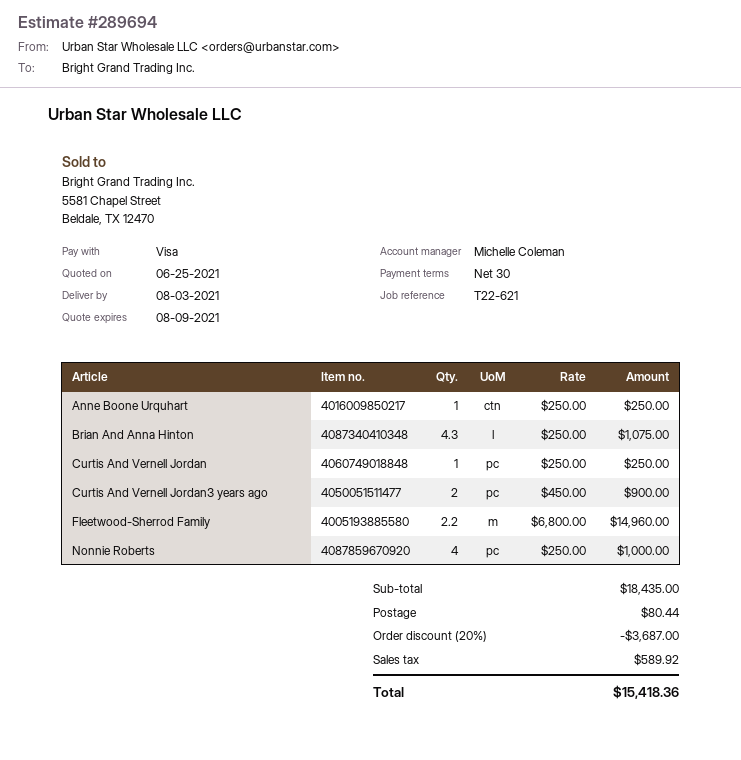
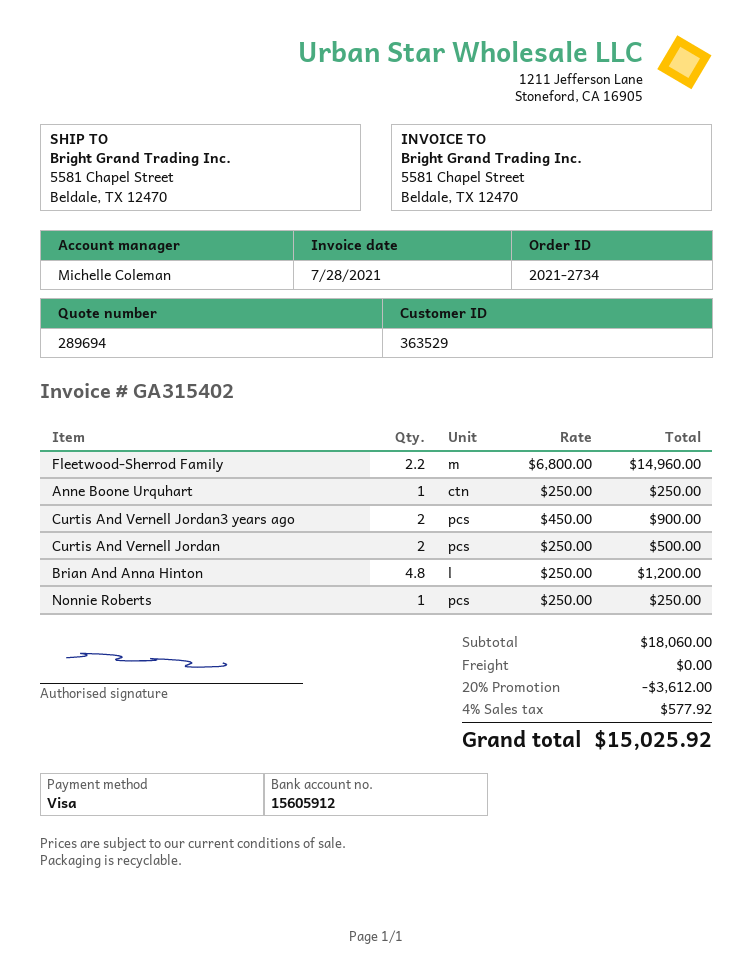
Brian And Anna Hinton: 4.3 x 250.00 = 1075.00 -> 4.8 x 250.00 = 1200.00
Curtis And Vernell Jordan: 1 x 250.00 = 250.00 -> 2 x 250.00 = 500.00
Nonnie Roberts: 4 x 250.00 = 1000.00 -> 1 x 250.00 = 250.00
subtotal: 18435.00 -> 18060.00
discount: 20% = 3687.00 -> 20% = 3612.00
shipping: 80.44 -> 0.00
tax: 589.92 -> 577.92
total: 15418.36 -> 15025.92

